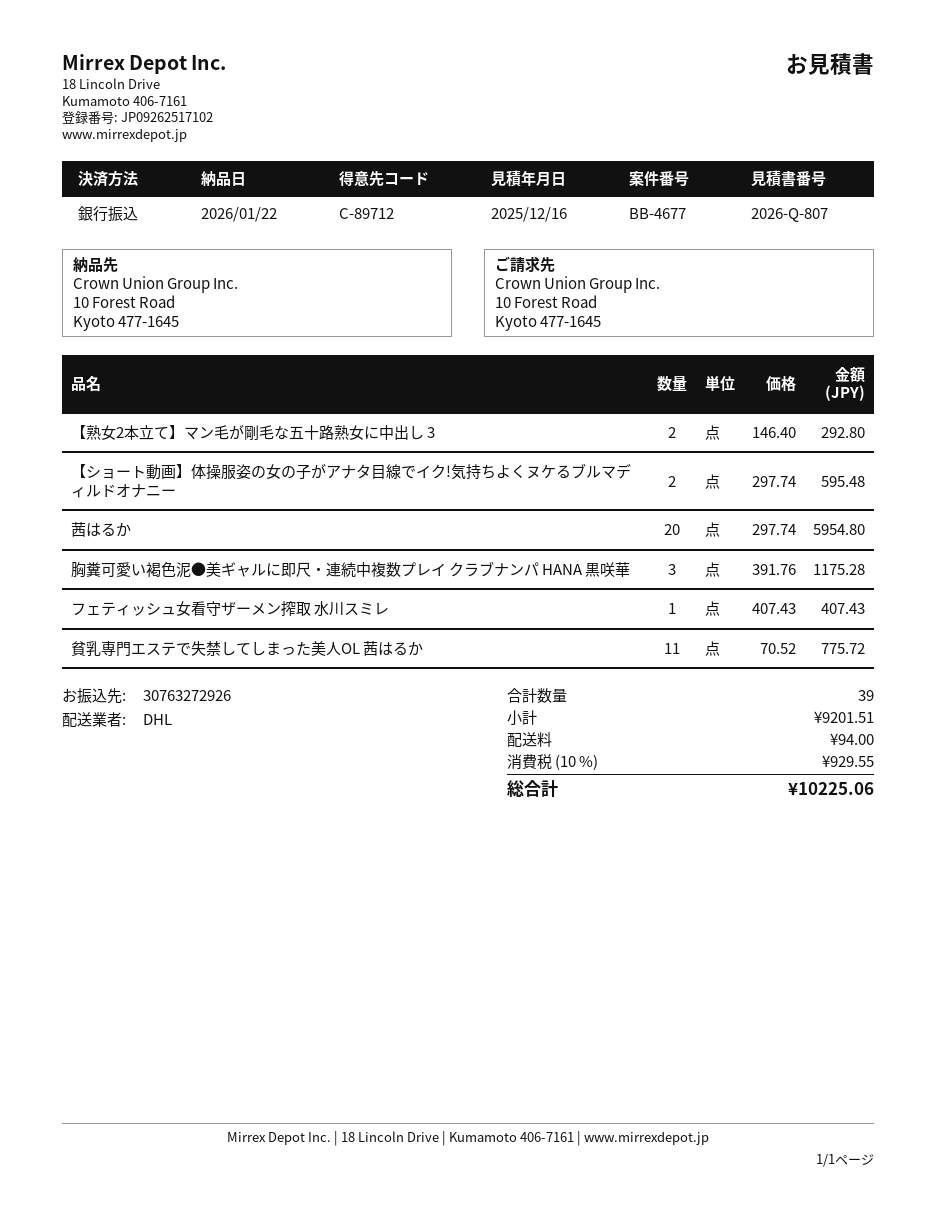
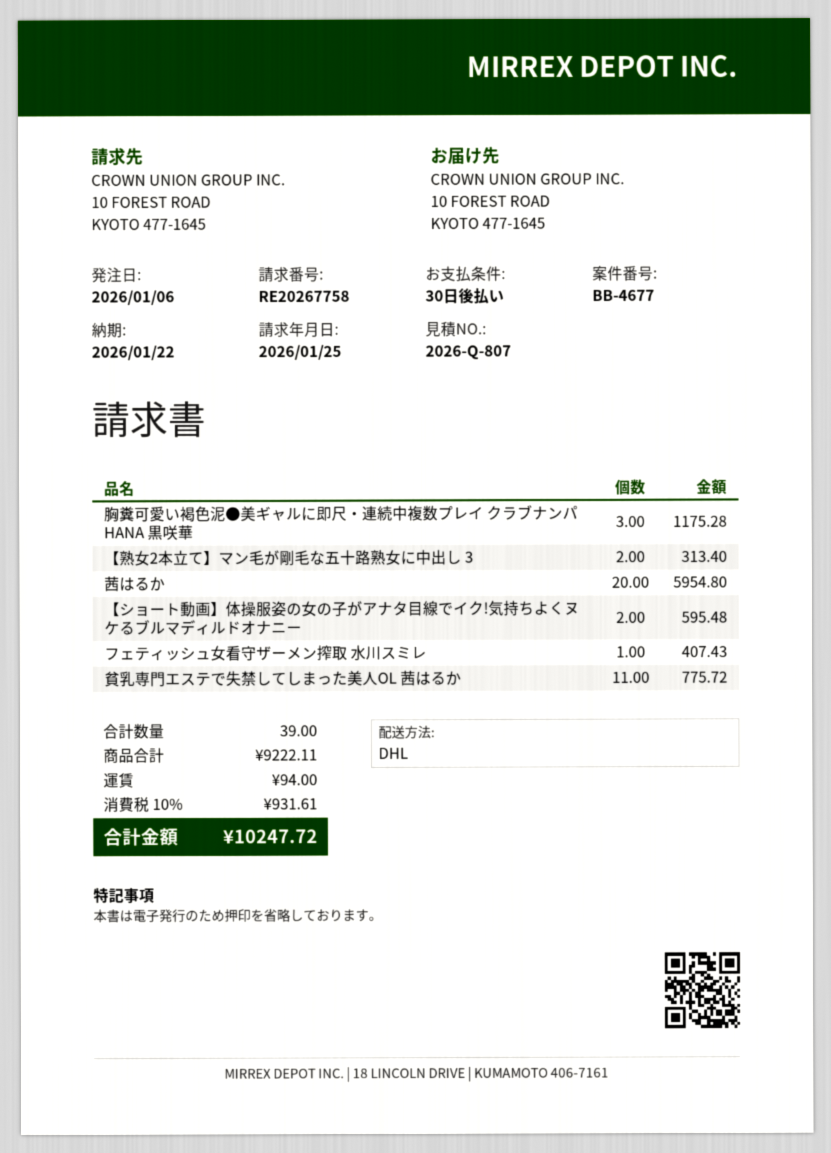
【熟女2本立て】マン毛が剛毛な五十路熟女に中出し 3: 2 for 292.80 -> 2 for 313.40
subtotal: 9201.51 -> 9222.11
tax: 10% = 929.55 -> 10% = 931.61
total: 10225.06 -> 10247.72

